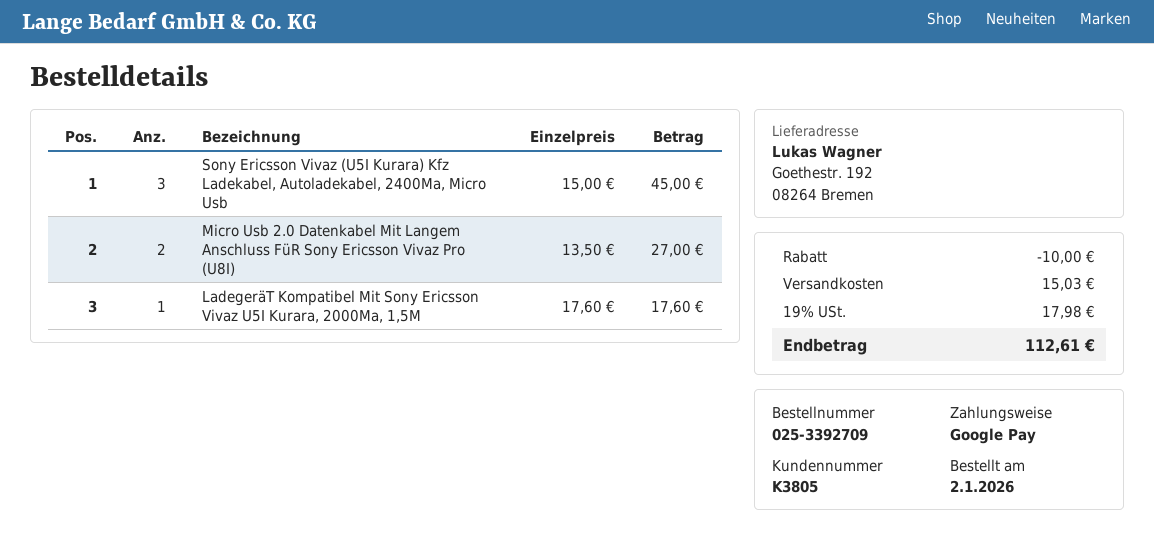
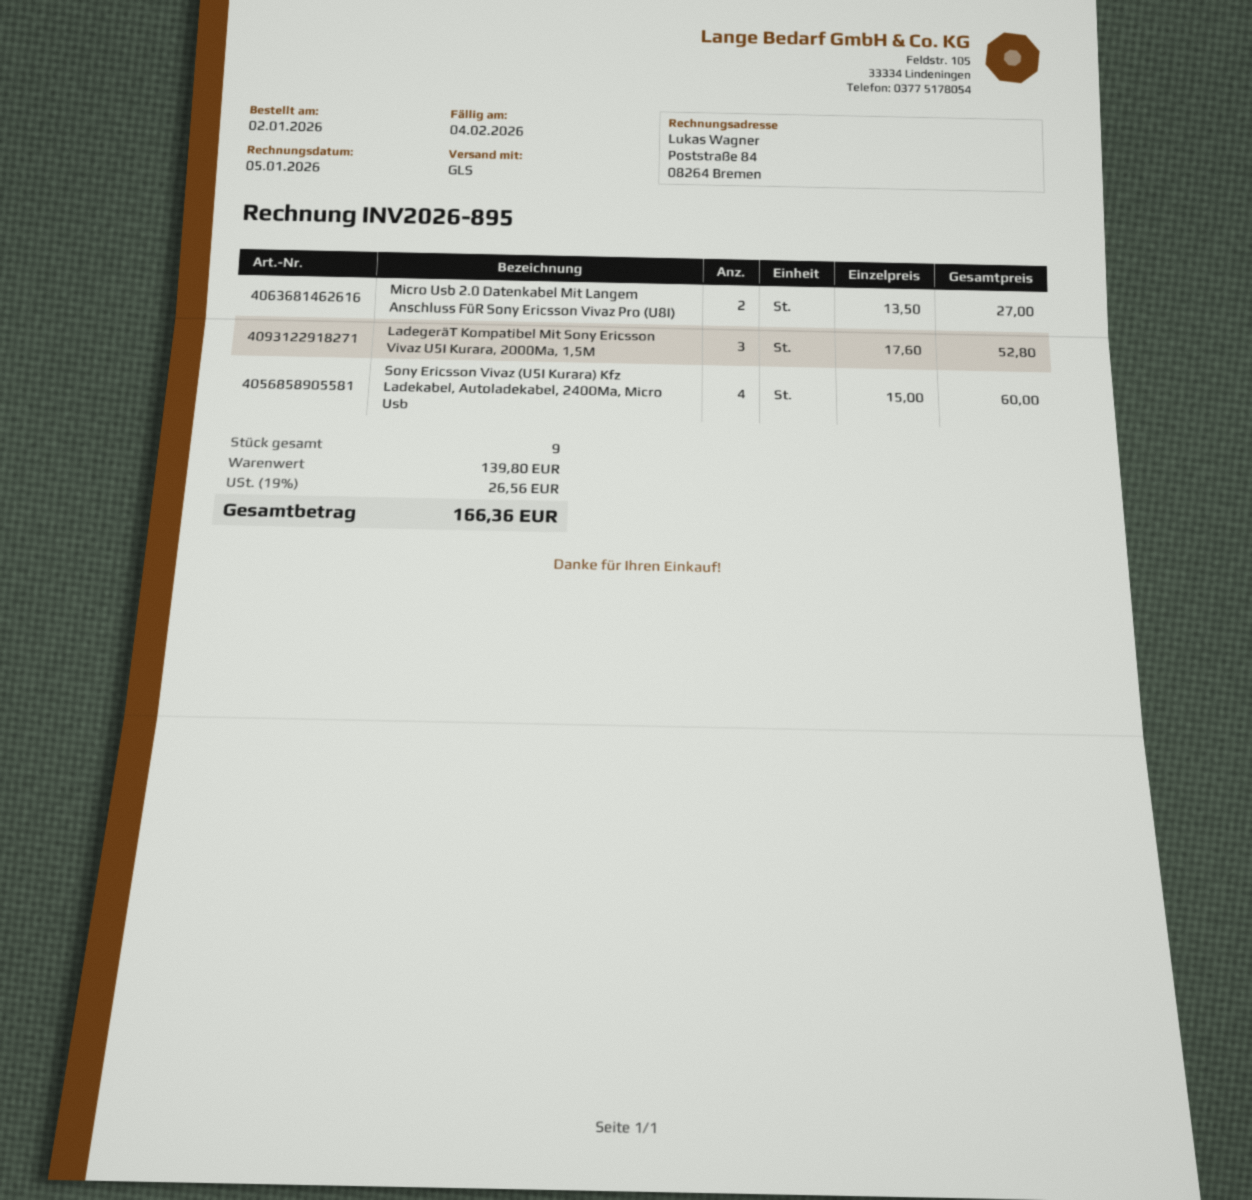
Sony Ericsson Vivaz (U5I Kurara) Kfz Ladekabel, Autoladekabel, 2400Ma, Micro Usb: 3 x 15.00 = 45.00 -> 4 x 15.00 = 60.00
LadegeräT Kompatibel Mit Sony Ericsson Vivaz U5I Kurara, 2000Ma, 1,5M: 1 x 17.60 = 17.60 -> 3 x 17.60 = 52.80
discount: 10.00 -> none
shipping: 15.03 -> none
tax: 19% = 17.98 -> 19% = 26.56
total: 112.61 -> 166.36

